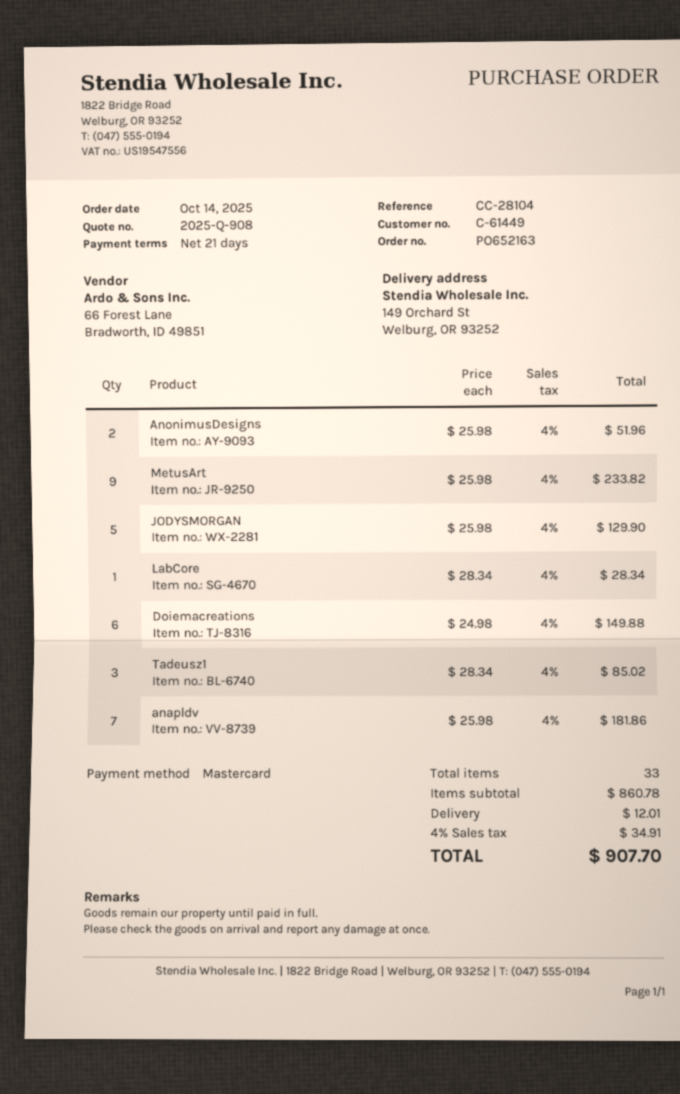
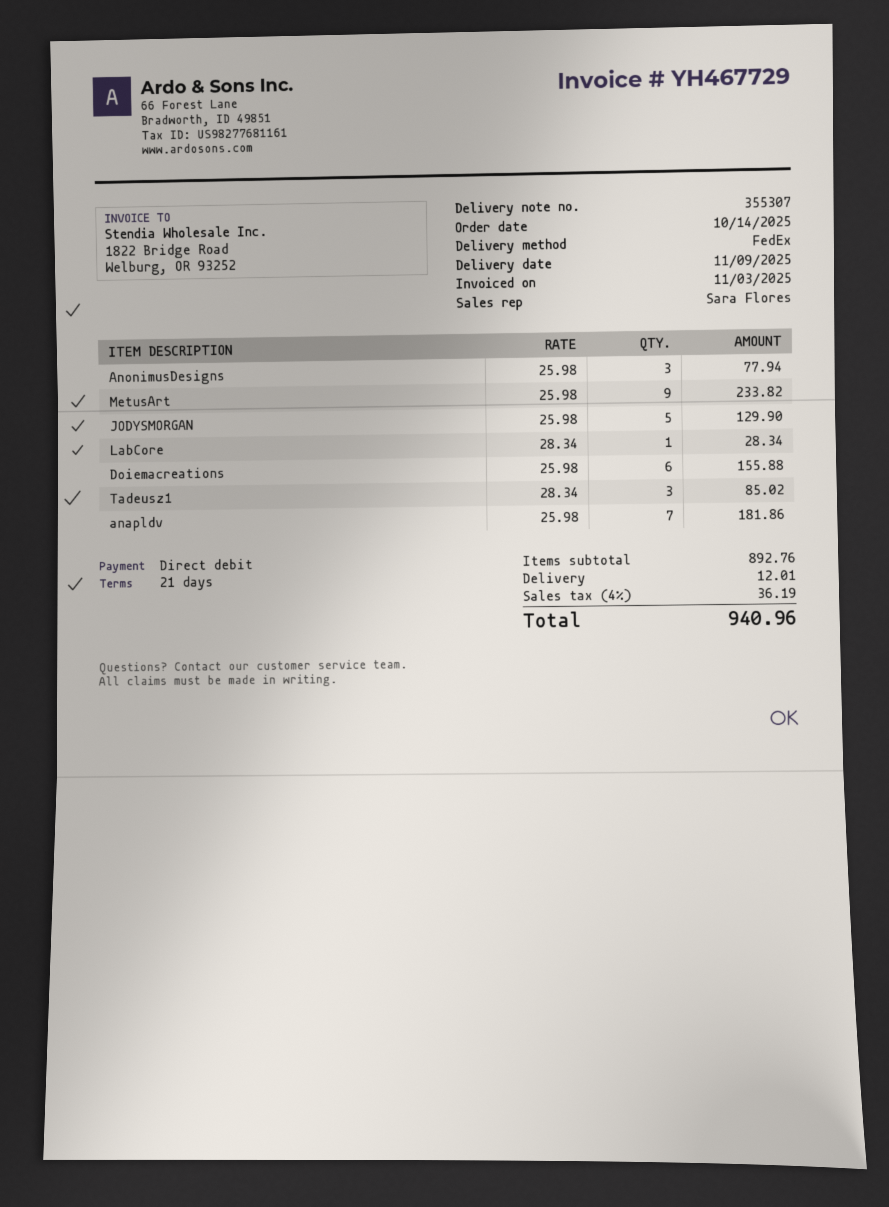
payment method: Mastercard -> direct debit
AnonimusDesigns: 2 x 25.98 = 51.96 -> 3 x 25.98 = 77.94
Doiemacreations: 6 x 24.98 = 149.88 -> 6 x 25.98 = 155.88
subtotal: 860.78 -> 892.76
tax: 4% = 34.91 -> 4% = 36.19
total: 907.70 -> 940.96

